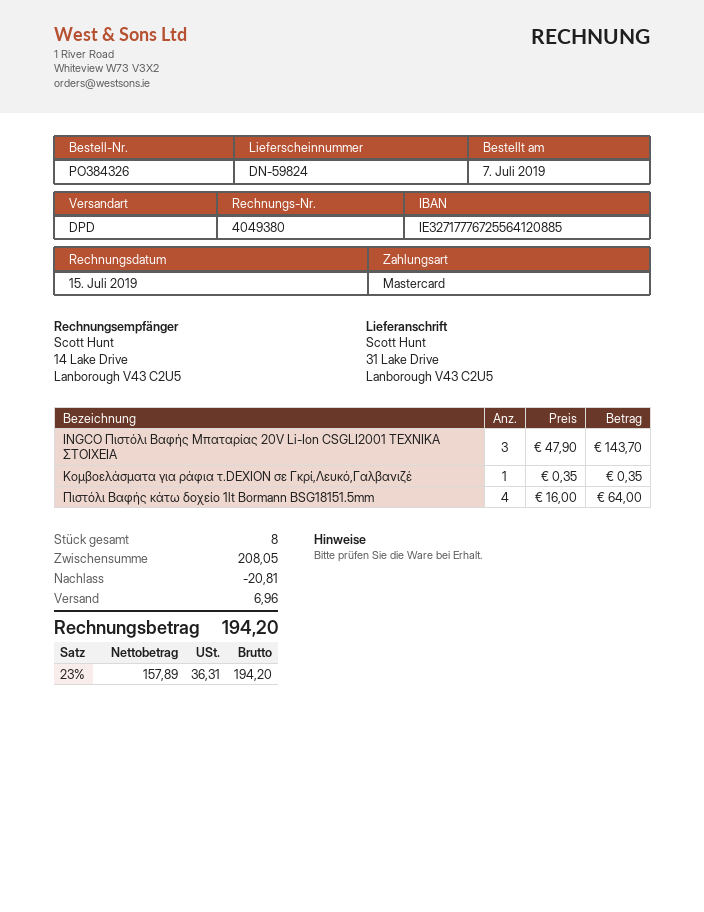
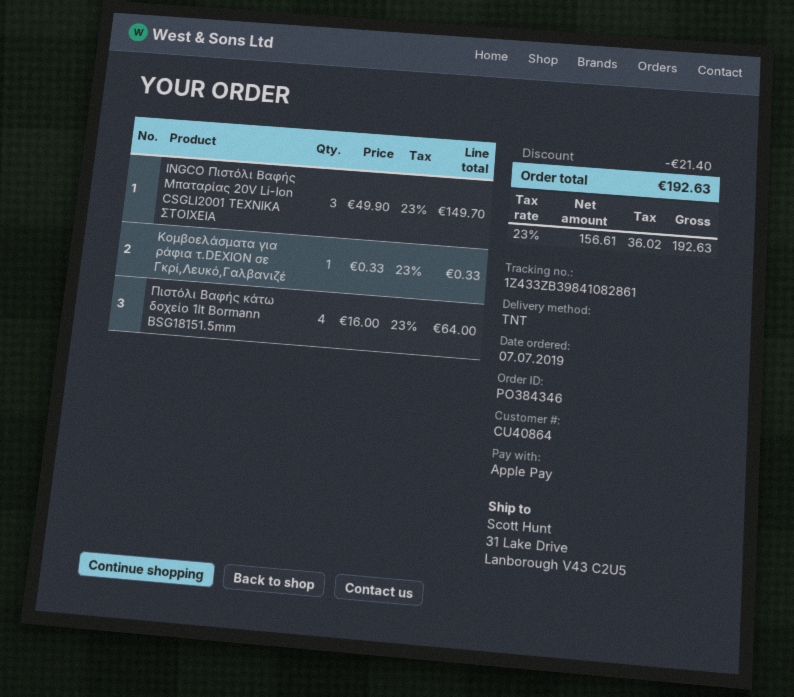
order number: PO384326 -> PO384346
payment method: Mastercard -> Apple Pay
shipping method: DPD -> TNT
INGCO Πιστόλι Βαφής Μπαταρίας 20V Li-Ion CSGLI2001 ΤΕΧΝΙΚΑ ΣΤΟΙΧΕΙΑ: 3 x 47.90 = 143.70 -> 3 x 49.90 = 149.70
Κομβοελάσματα για ράφια τ.DEXION σε Γκρί,Λευκό,Γαλβανιζέ: 1 x 0.35 = 0.35 -> 1 x 0.33 = 0.33
discount: 20.81 -> 21.40
shipping: 6.96 -> none
net: 157.89 -> 156.61
tax: 23% = 36.31 -> 23% = 36.02
total: 194.20 -> 192.63

